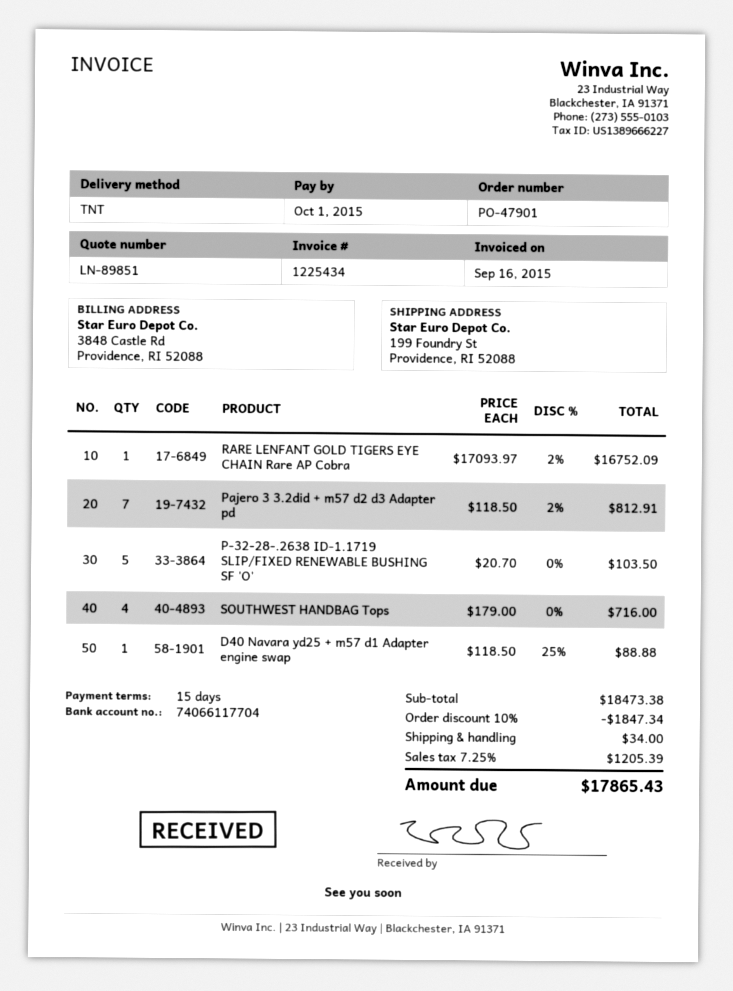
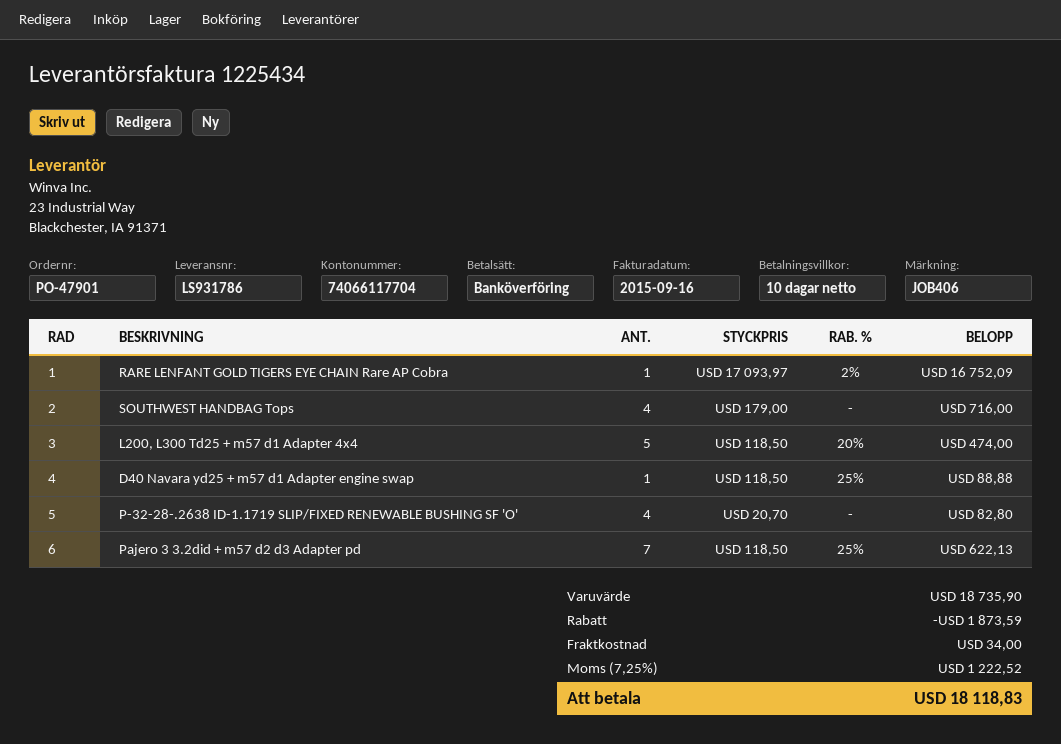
payment terms: 15 days -> 10 days
Pajero 3 3.2did + m57 d2 d3 Adapter pd: 7 x 118.50 - 2% = 812.91 -> 7 x 118.50 - 25% = 622.13
P-32-28-.2638 ID-1.1719 SLIP/FIXED RENEWABLE BUSHING SF 'O': 5 x 20.70 = 103.50 -> 4 x 20.70 = 82.80
L200, L300 Td25 + m57 d1 Adapter 4x4: none -> 5 x 118.50 - 20% = 474.00
subtotal: 18473.38 -> 18735.90
discount: 1847.34 -> 1873.59
tax: 7.25% = 1205.39 -> 7.25% = 1222.52
total: 17865.43 -> 18118.83

